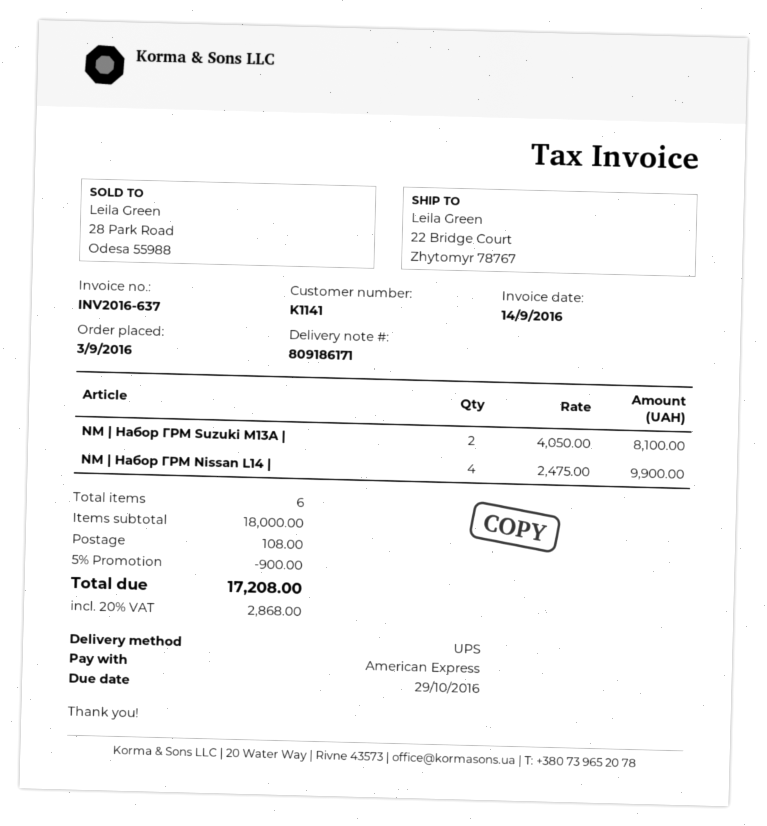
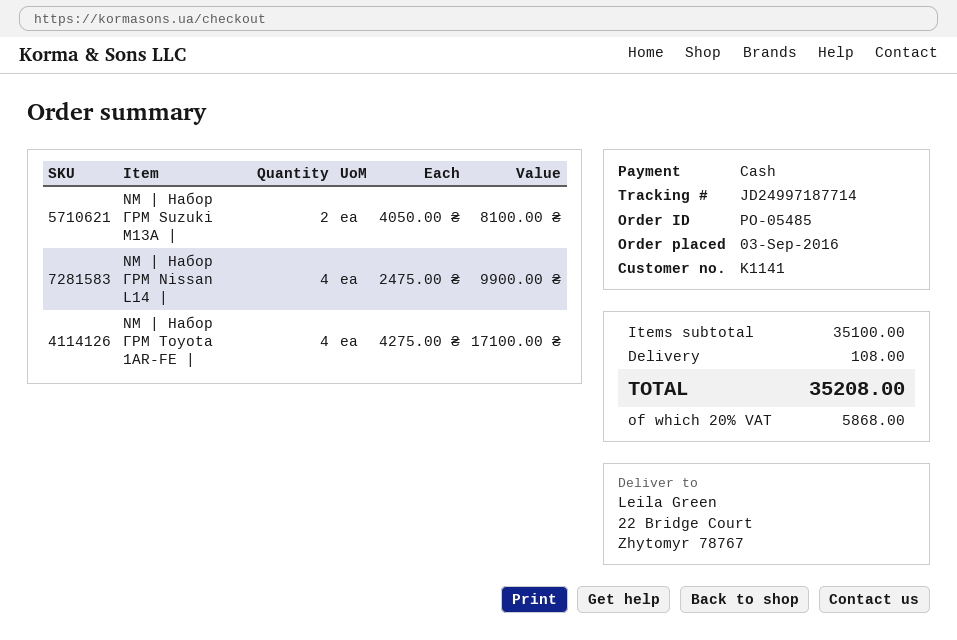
payment method: American Express -> cash
NM | Набор ГРМ Toyota 1AR-FE |: none -> 4 x 4275.00 = 17100.00
subtotal: 18000.00 -> 35100.00
discount: 5% = 900.00 -> none
tax: 20% = 2868.00 -> 20% = 5868.00
total: 17208.00 -> 35208.00

